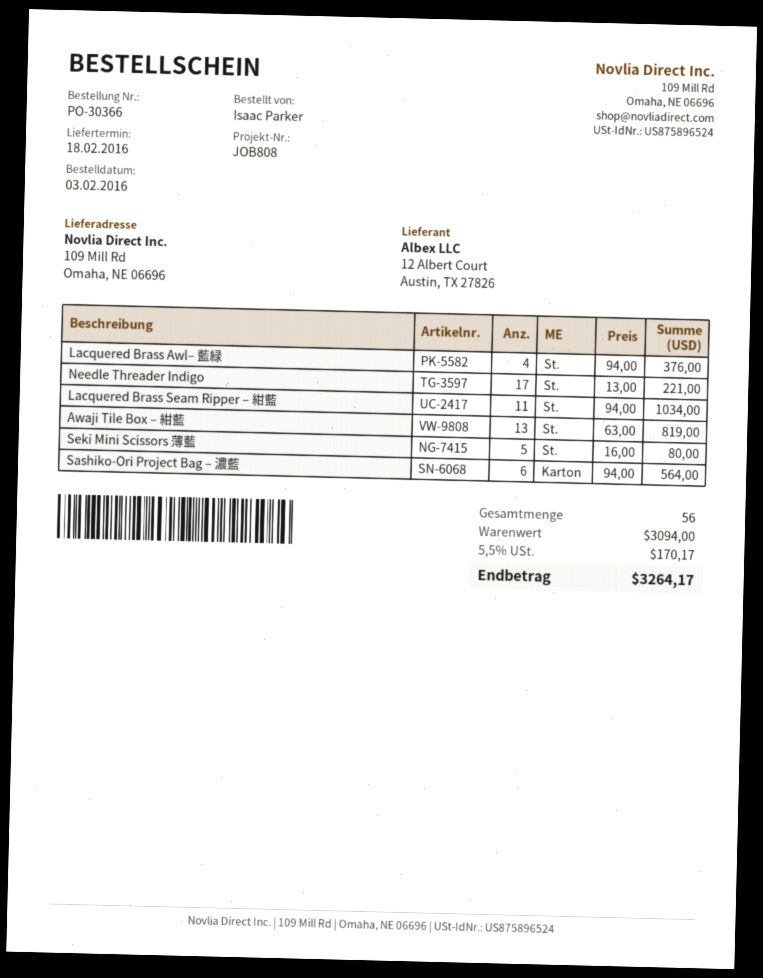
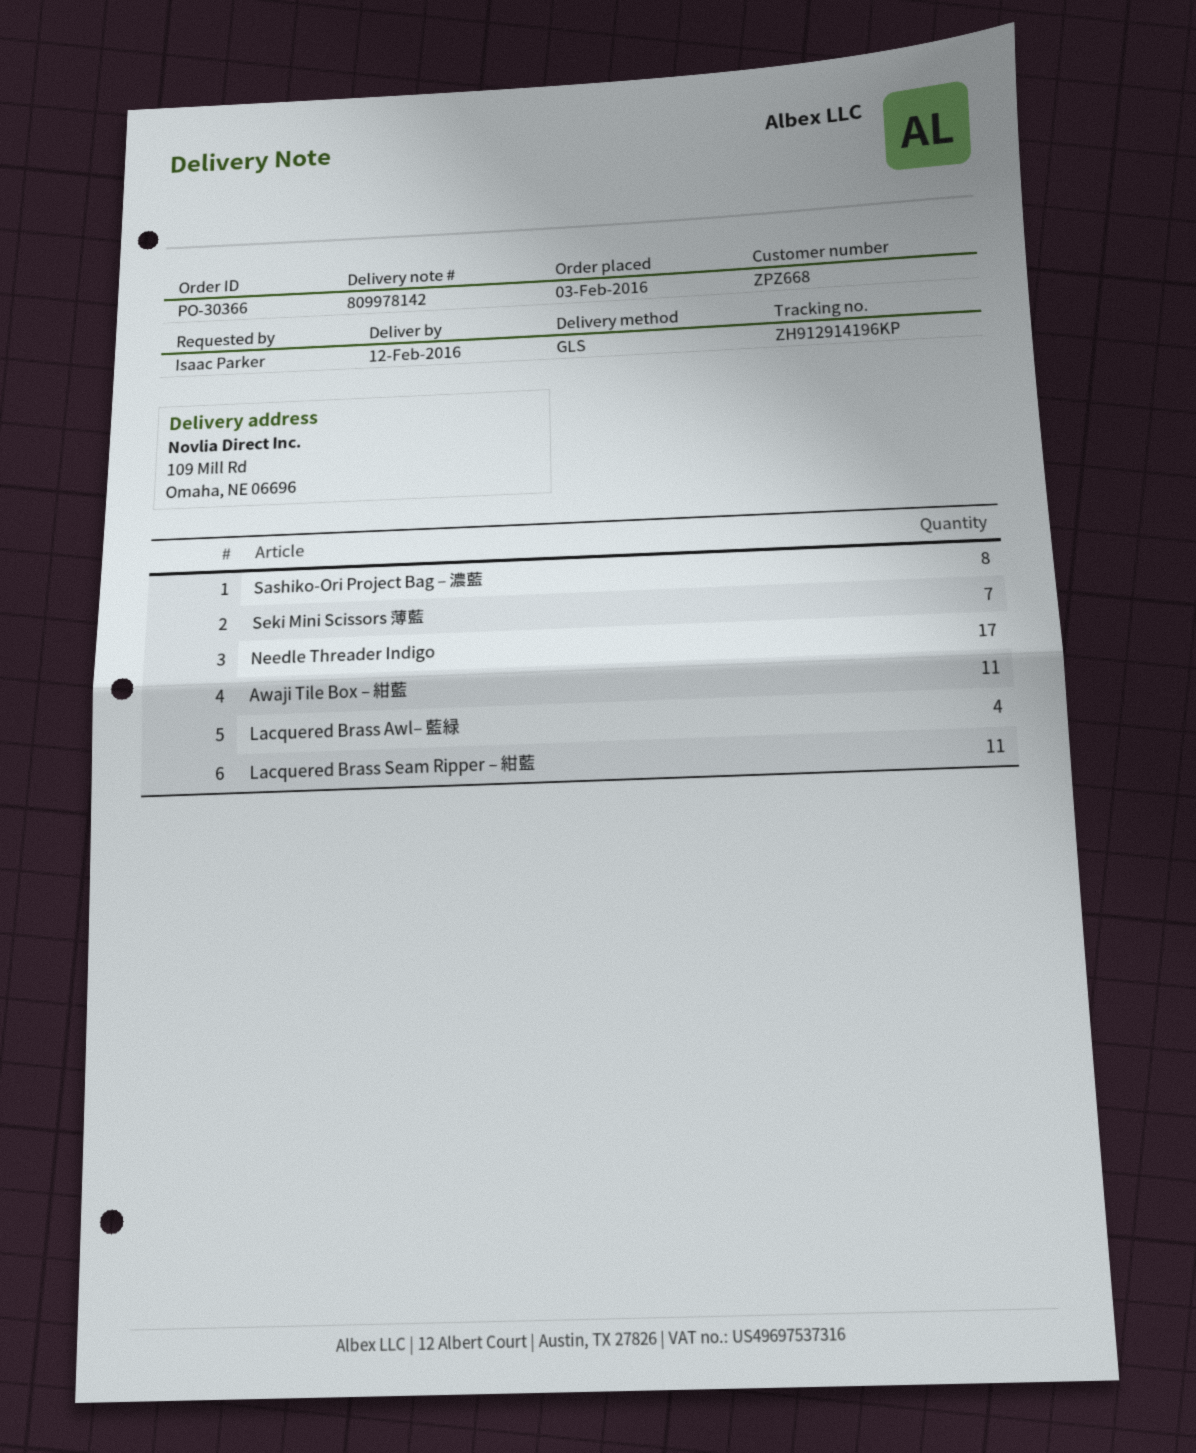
delivery date: 2016-02-18 -> 2016-02-12
Awaji Tile Box – 紺藍: 13 -> 11
Seki Mini Scissors 薄藍: 5 -> 7
Sashiko-Ori Project Bag – 濃藍: 6 -> 8

